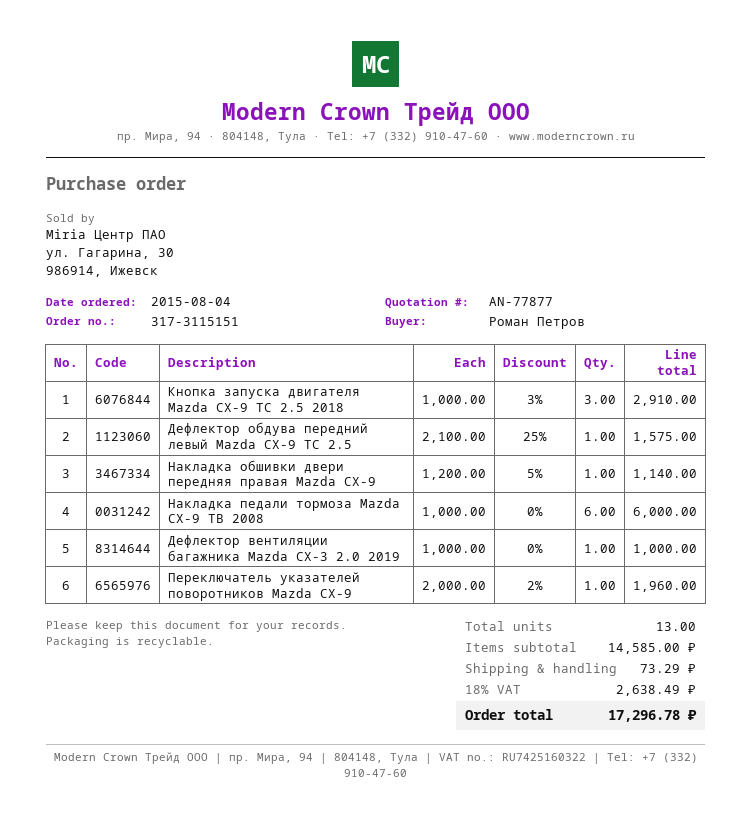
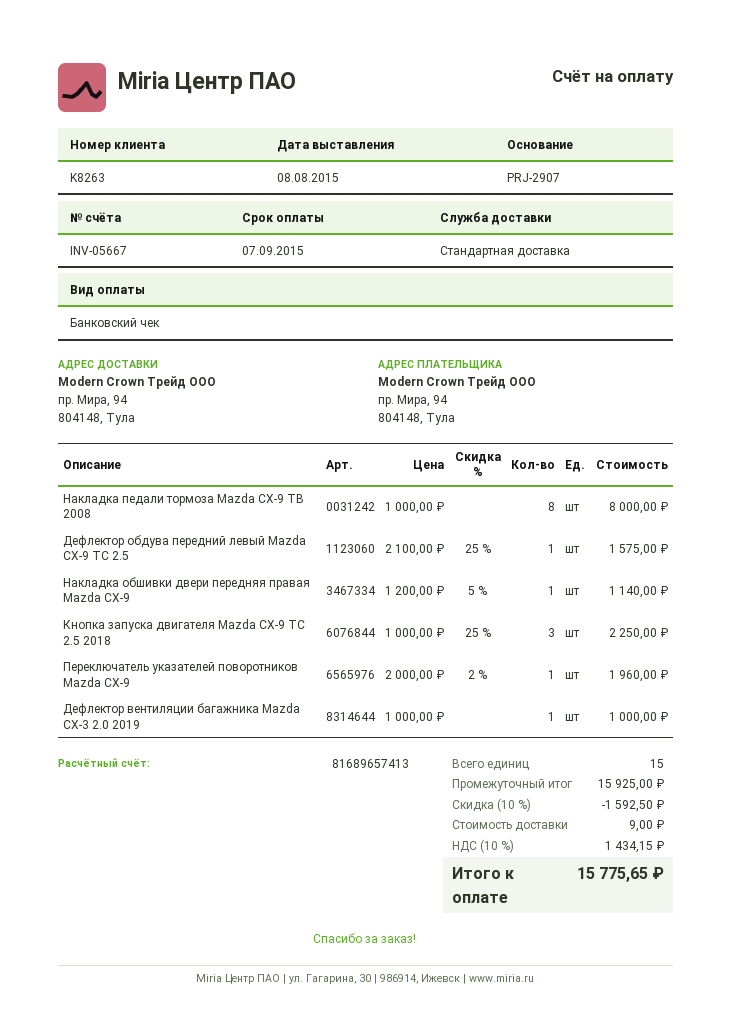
Кнопка запуска двигателя Mazda CX-9 TC 2.5 2018: 3 x 1000.00 - 3% = 2910.00 -> 3 x 1000.00 - 25% = 2250.00
Накладка педали тормоза Mazda CX-9 TB 2008: 6 x 1000.00 = 6000.00 -> 8 x 1000.00 = 8000.00
total quantity: 13 -> 15
subtotal: 14585.00 -> 15925.00
discount: none -> 10% = 1592.50
shipping: 73.29 -> 9.00
tax: 18% = 2638.49 -> 10% = 1434.15
total: 17296.78 -> 15775.65

